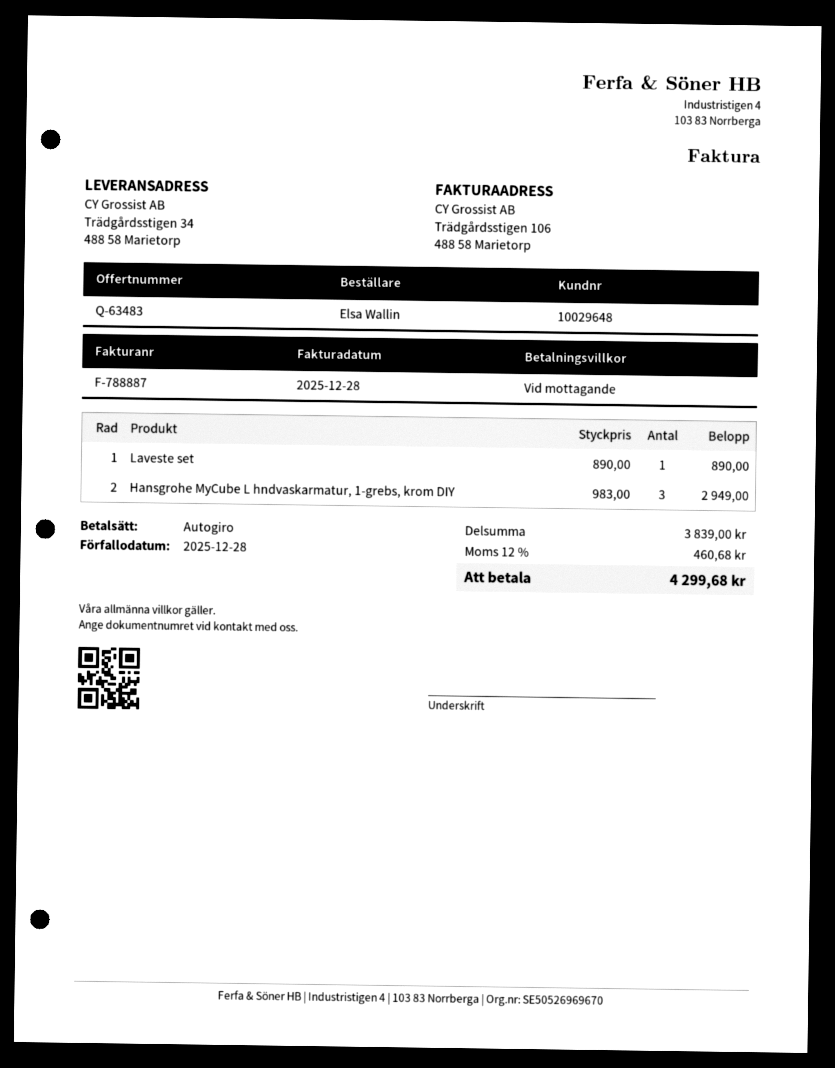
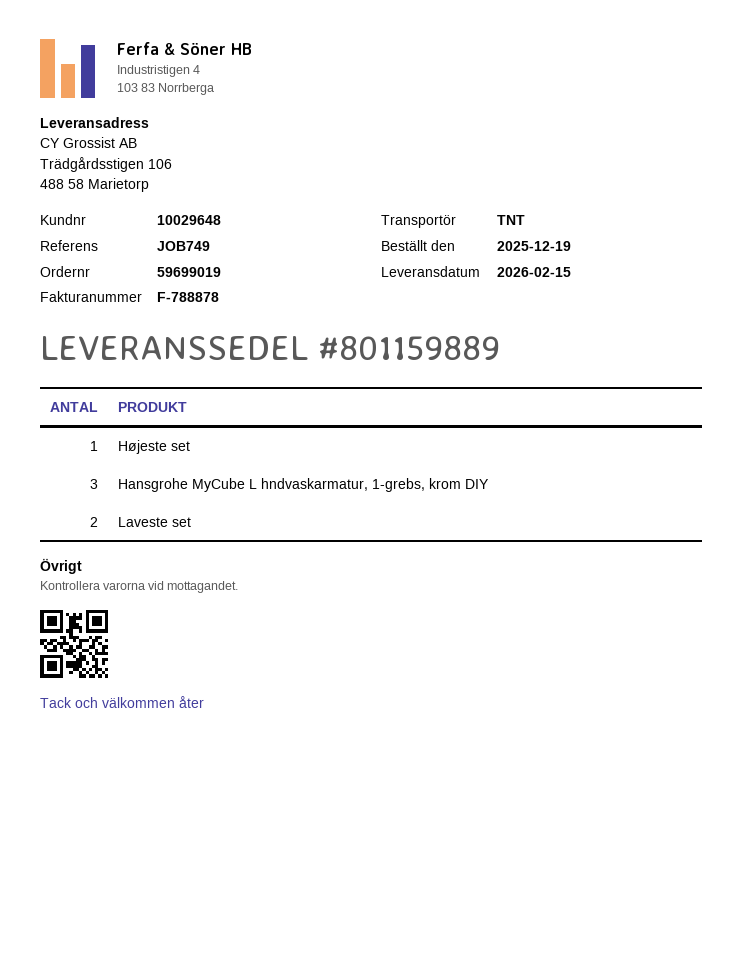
invoice number: F-788887 -> F-788878
ship to: Trädgårdsstigen 34, 488 58 Marietorp -> Trädgårdsstigen 106, 488 58 Marietorp
Laveste set: 1 -> 2
Højeste set: none -> 1

